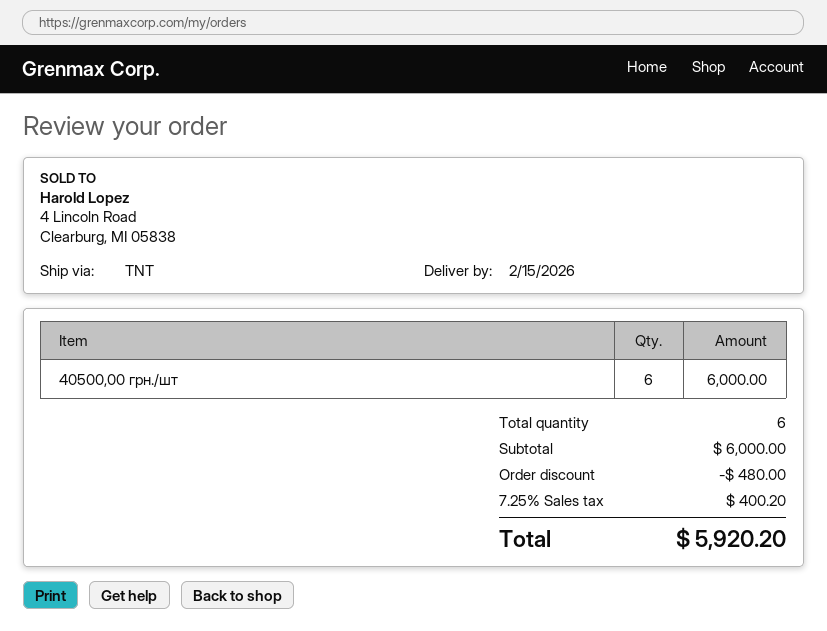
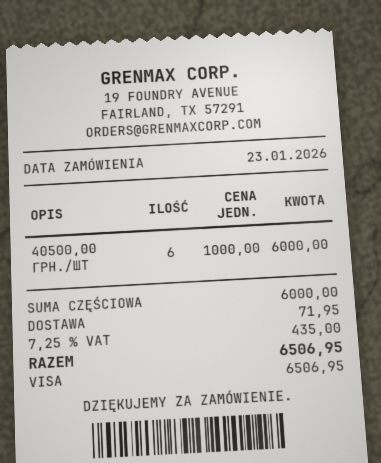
discount: 480.00 -> none
shipping: none -> 71.95
tax: 7.25% = 400.20 -> 7.25% = 435.00
total: 5920.20 -> 6506.95

